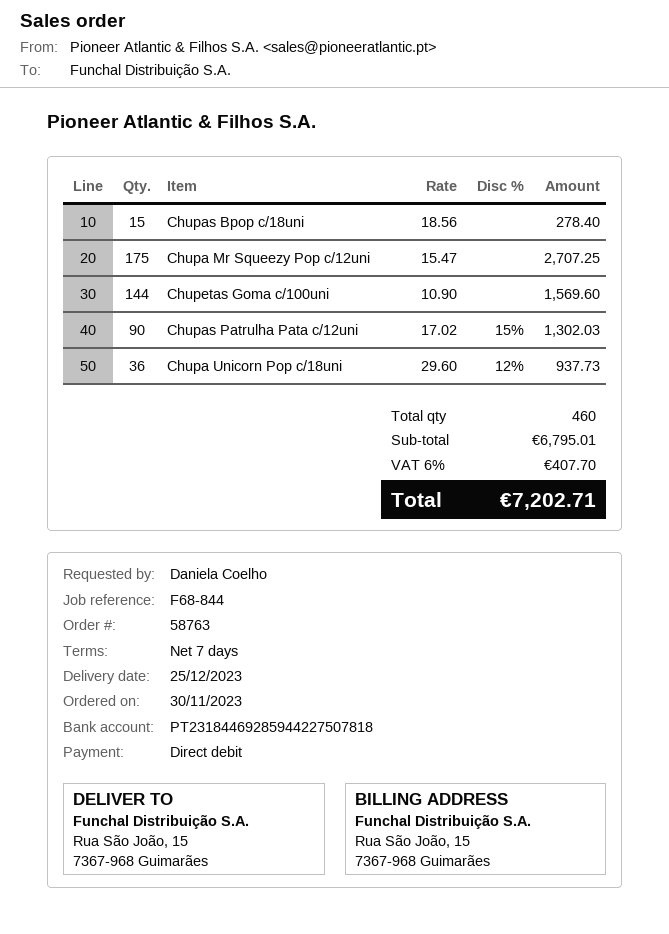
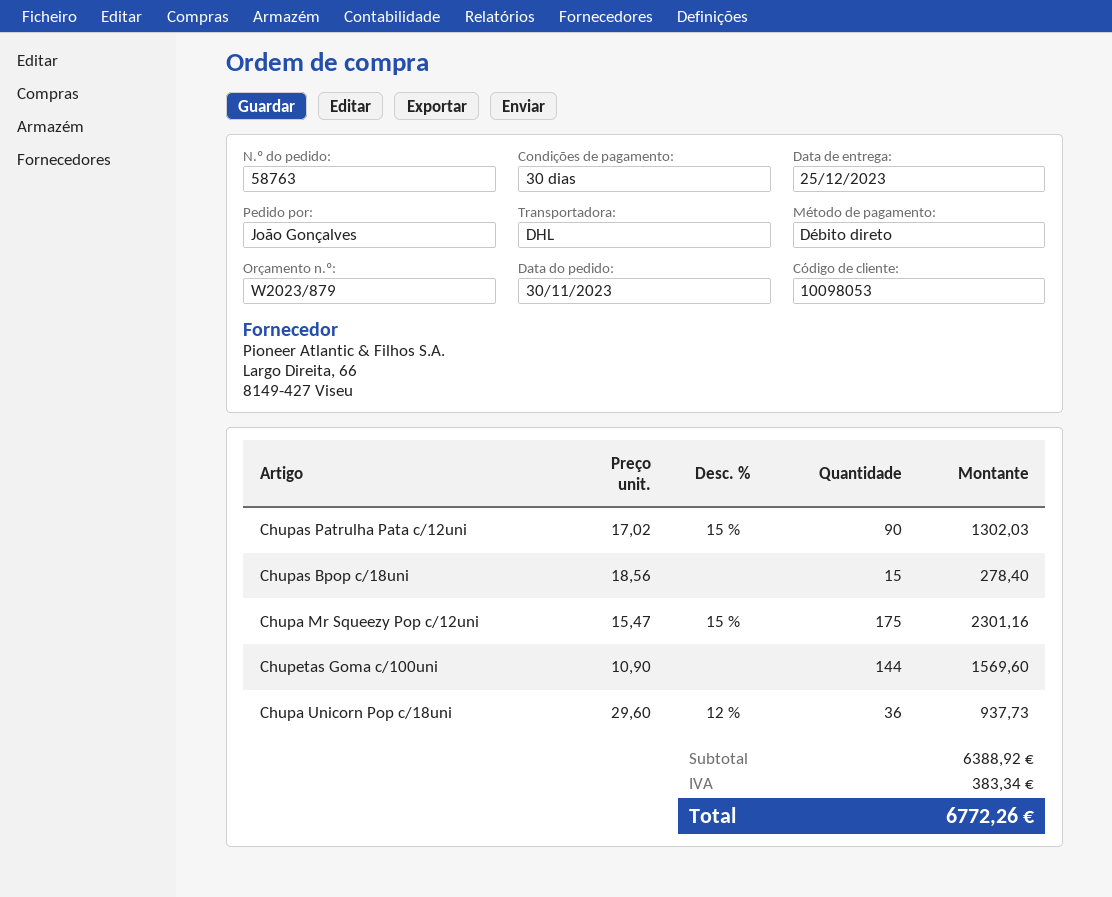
payment terms: 7 days -> 30 days
ordered by: Daniela Coelho -> João Gonçalves
Chupa Mr Squeezy Pop c/12uni: 175 x 15.47 = 2707.25 -> 175 x 15.47 - 15% = 2301.16
subtotal: 6795.01 -> 6388.92
tax: 407.70 -> 383.34
total: 7202.71 -> 6772.26

